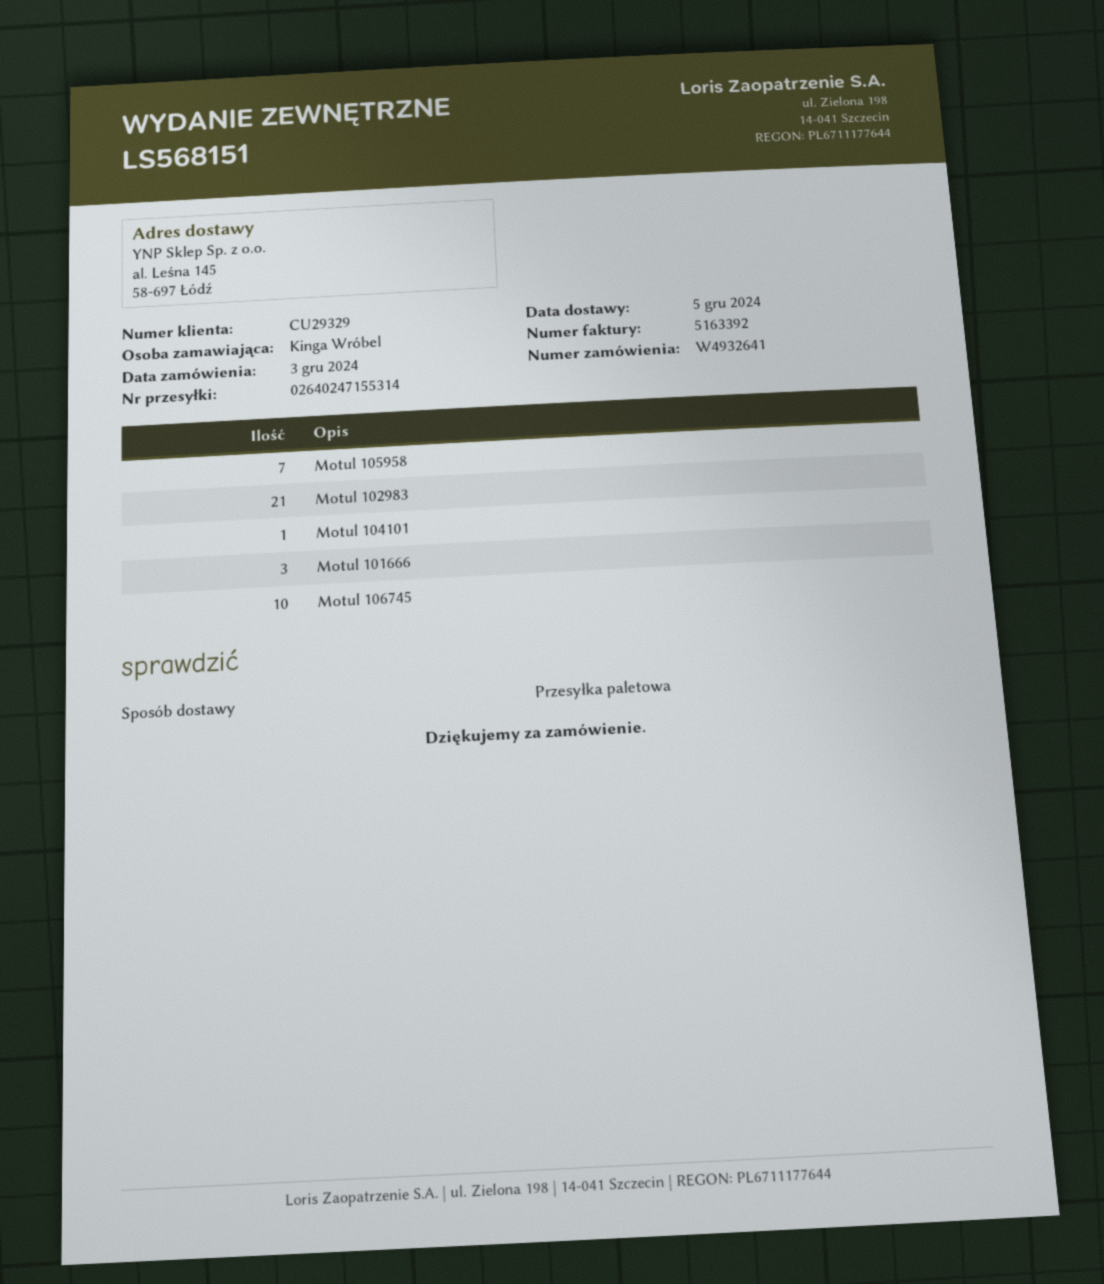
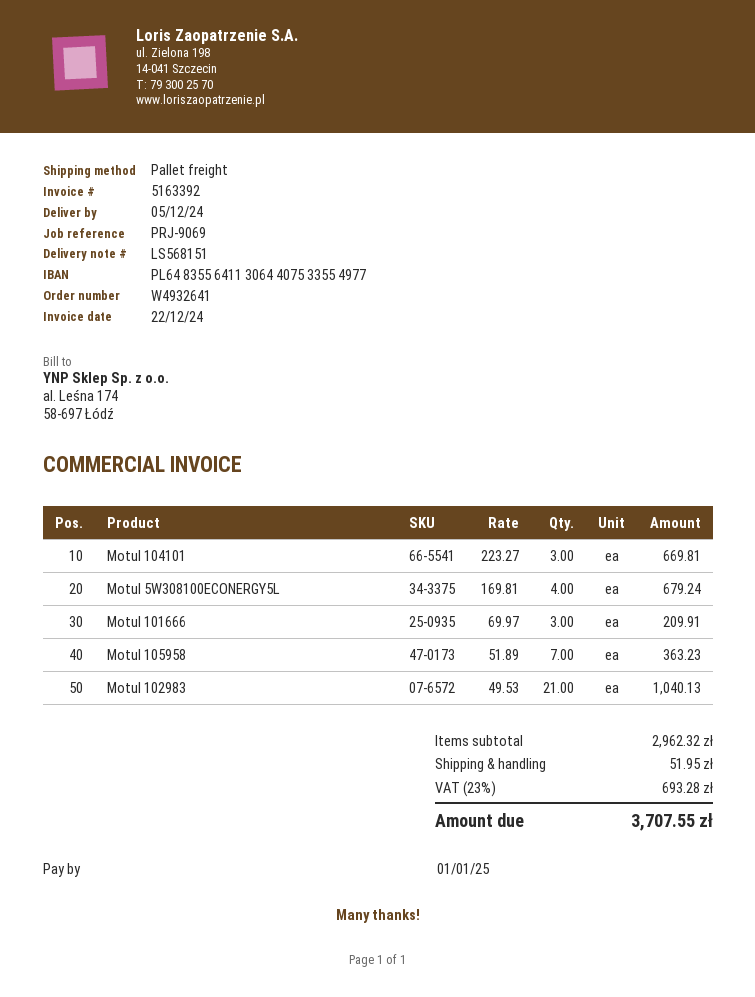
Motul 104101: 1 -> 3
Motul 106745: 10 -> none
Motul 5W308100ECONERGY5L: none -> 4

